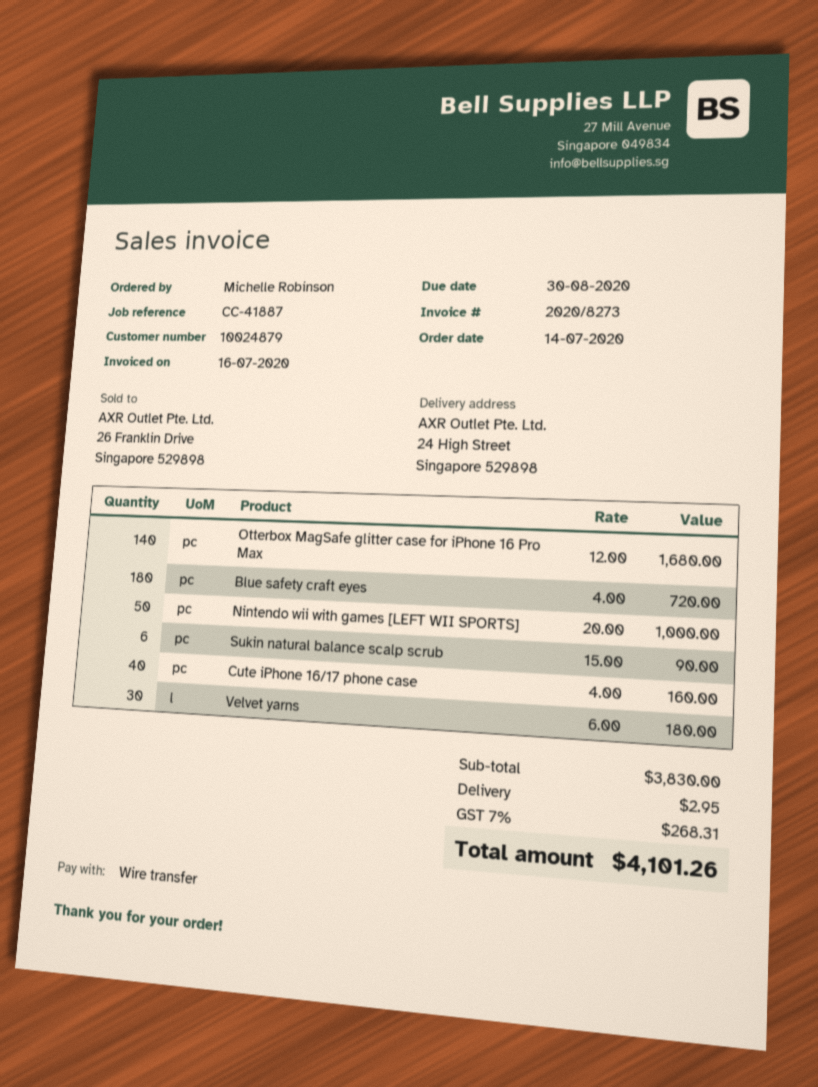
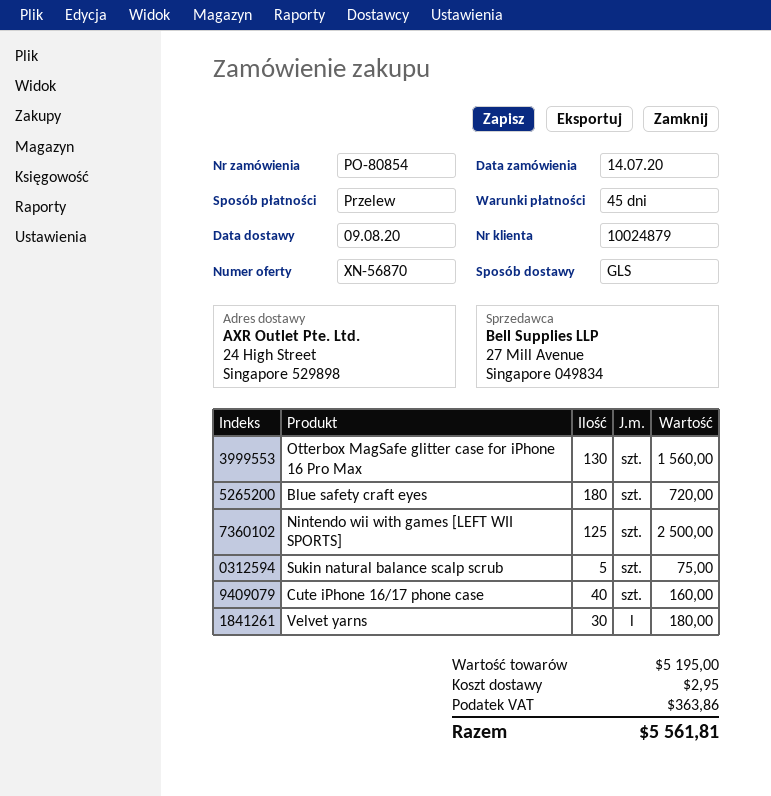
Otterbox MagSafe glitter case for iPhone 16 Pro Max: 140 for 1680.00 -> 130 for 1560.00
Nintendo wii with games [LEFT WII SPORTS]: 50 for 1000.00 -> 125 for 2500.00
Sukin natural balance scalp scrub: 6 for 90.00 -> 5 for 75.00
subtotal: 3830.00 -> 5195.00
tax: 268.31 -> 363.86
total: 4101.26 -> 5561.81

